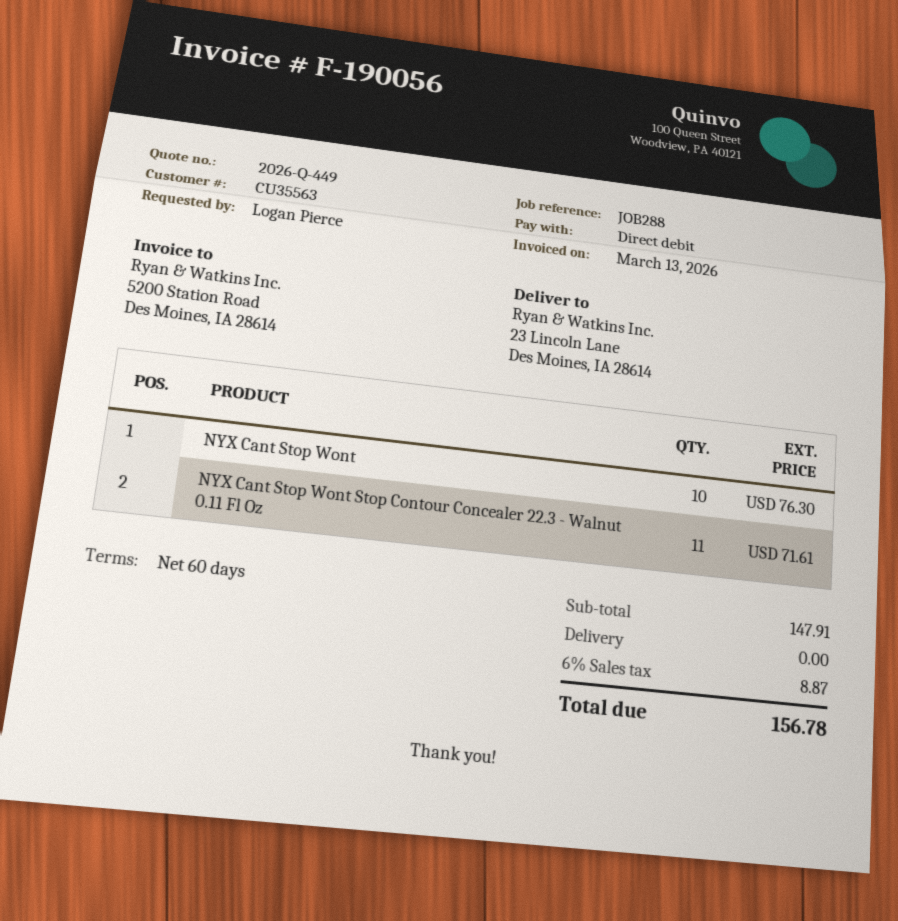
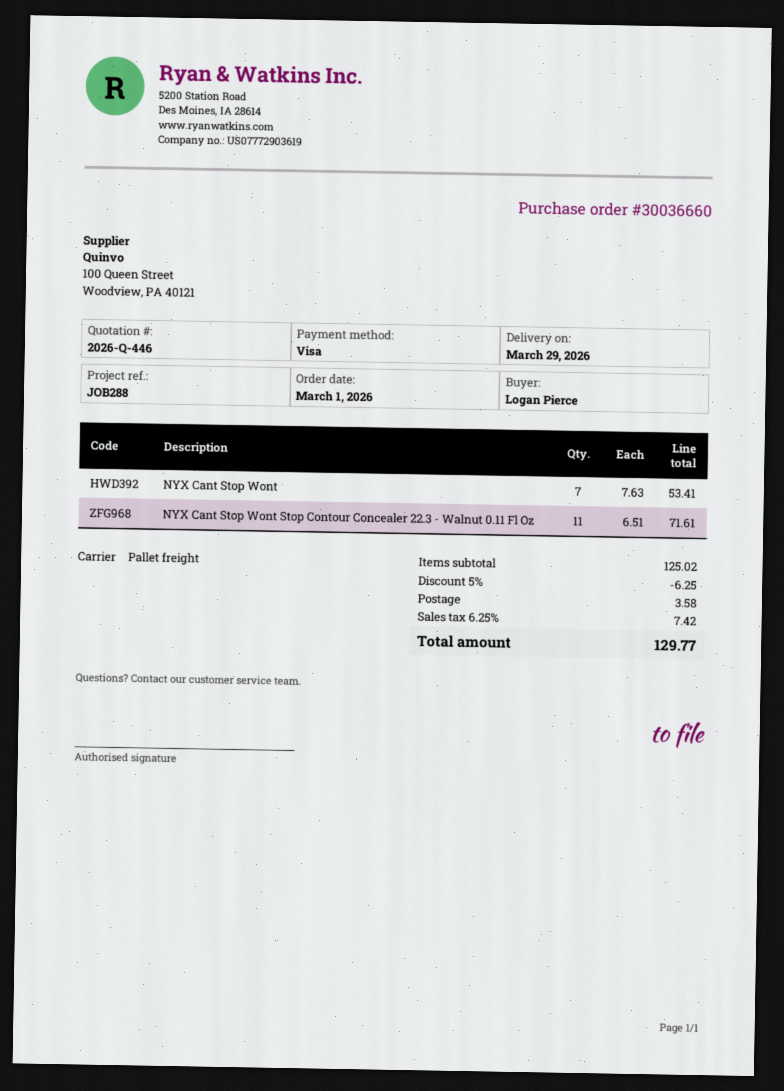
quote number: 2026-Q-449 -> 2026-Q-446
payment method: direct debit -> Visa
NYX Cant Stop Wont: 10 for 76.30 -> 7 for 53.41
subtotal: 147.91 -> 125.02
discount: none -> 5% = 6.25
shipping: 0.00 -> 3.58
tax: 6% = 8.87 -> 6.25% = 7.42
total: 156.78 -> 129.77

